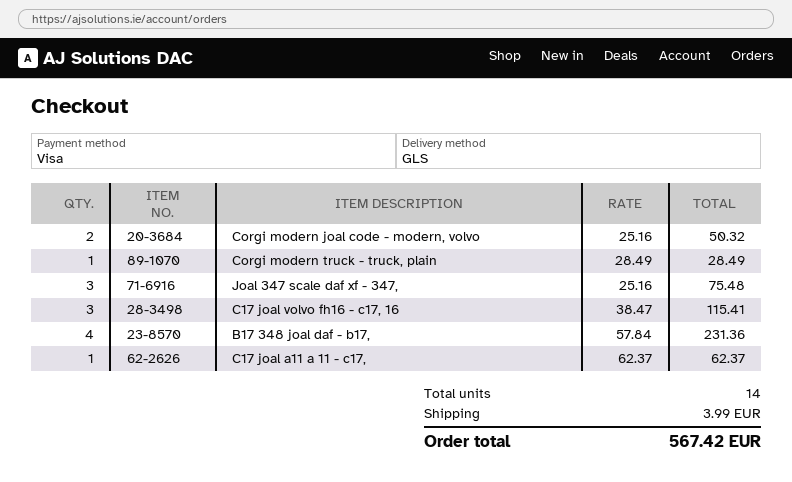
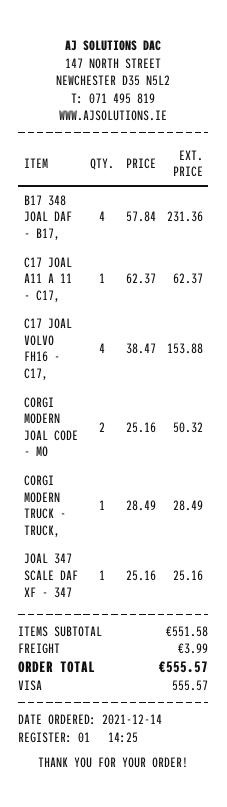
Joal 347 scale daf xf - 347,: 3 x 25.16 = 75.48 -> 1 x 25.16 = 25.16
C17 joal volvo fh16 - c17, 16: 3 x 38.47 = 115.41 -> 4 x 38.47 = 153.88
total: 567.42 -> 555.57

